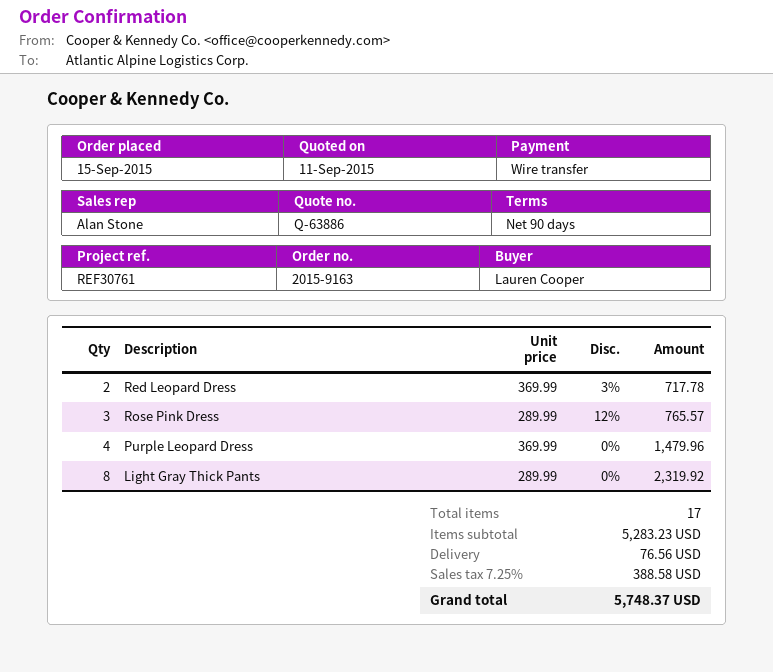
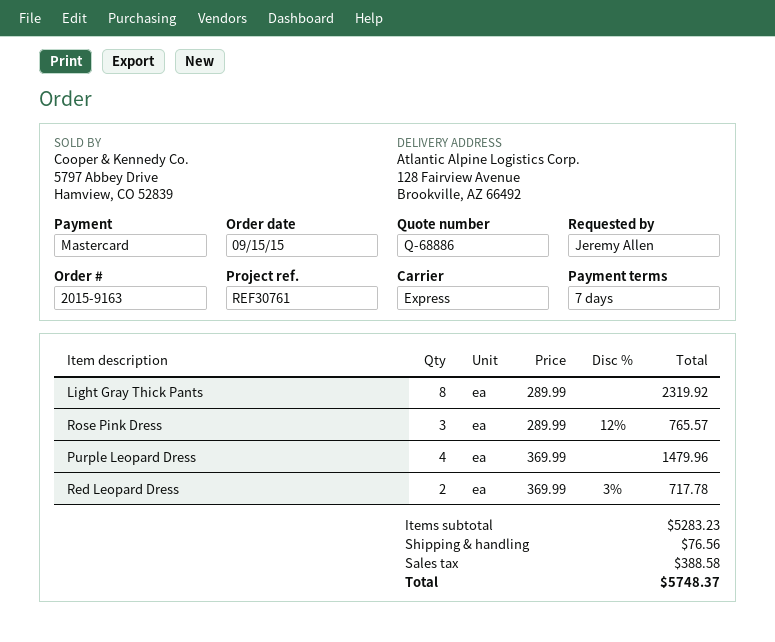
quote number: Q-63886 -> Q-68886
payment terms: 90 days -> 7 days
ordered by: Lauren Cooper -> Jeremy Allen
payment method: bank transfer -> Mastercard

